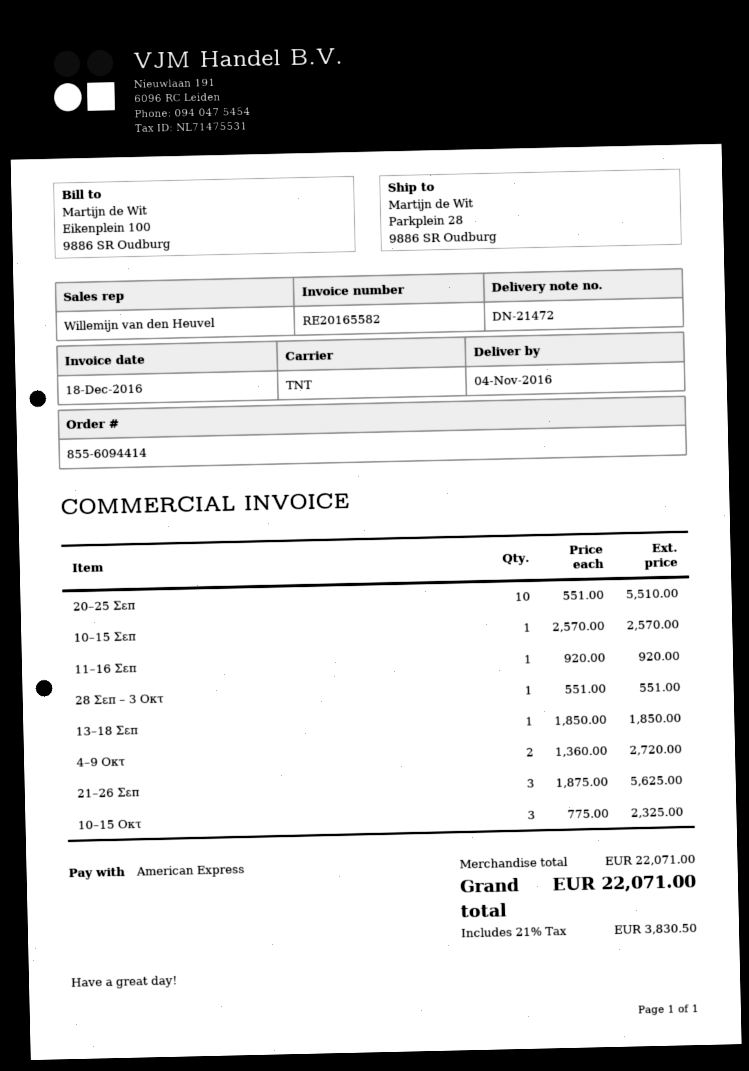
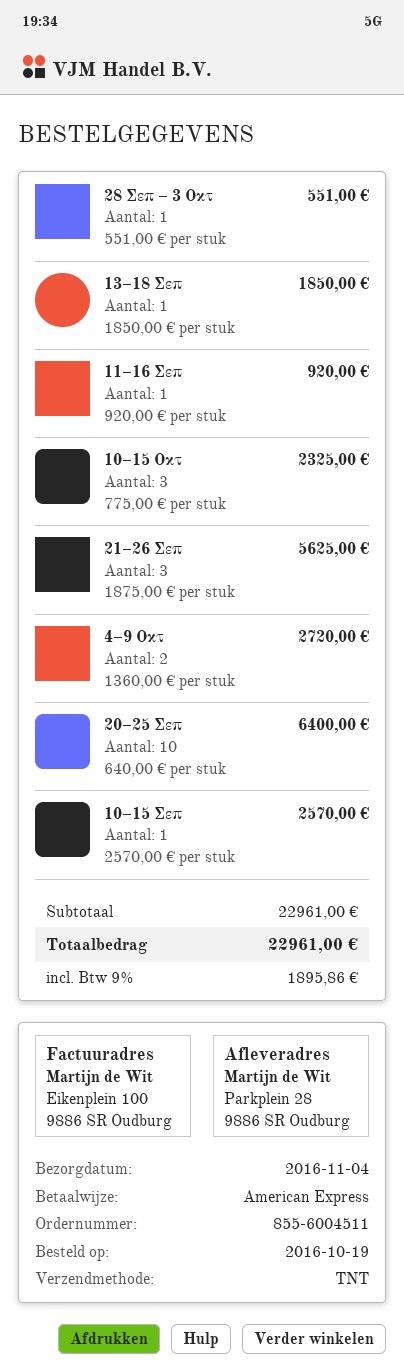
order number: 855-6094414 -> 855-6004511
20–25 Σεπ: 10 x 551.00 = 5510.00 -> 10 x 640.00 = 6400.00
subtotal: 22071.00 -> 22961.00
tax: 21% = 3830.50 -> 9% = 1895.86
total: 22071.00 -> 22961.00

